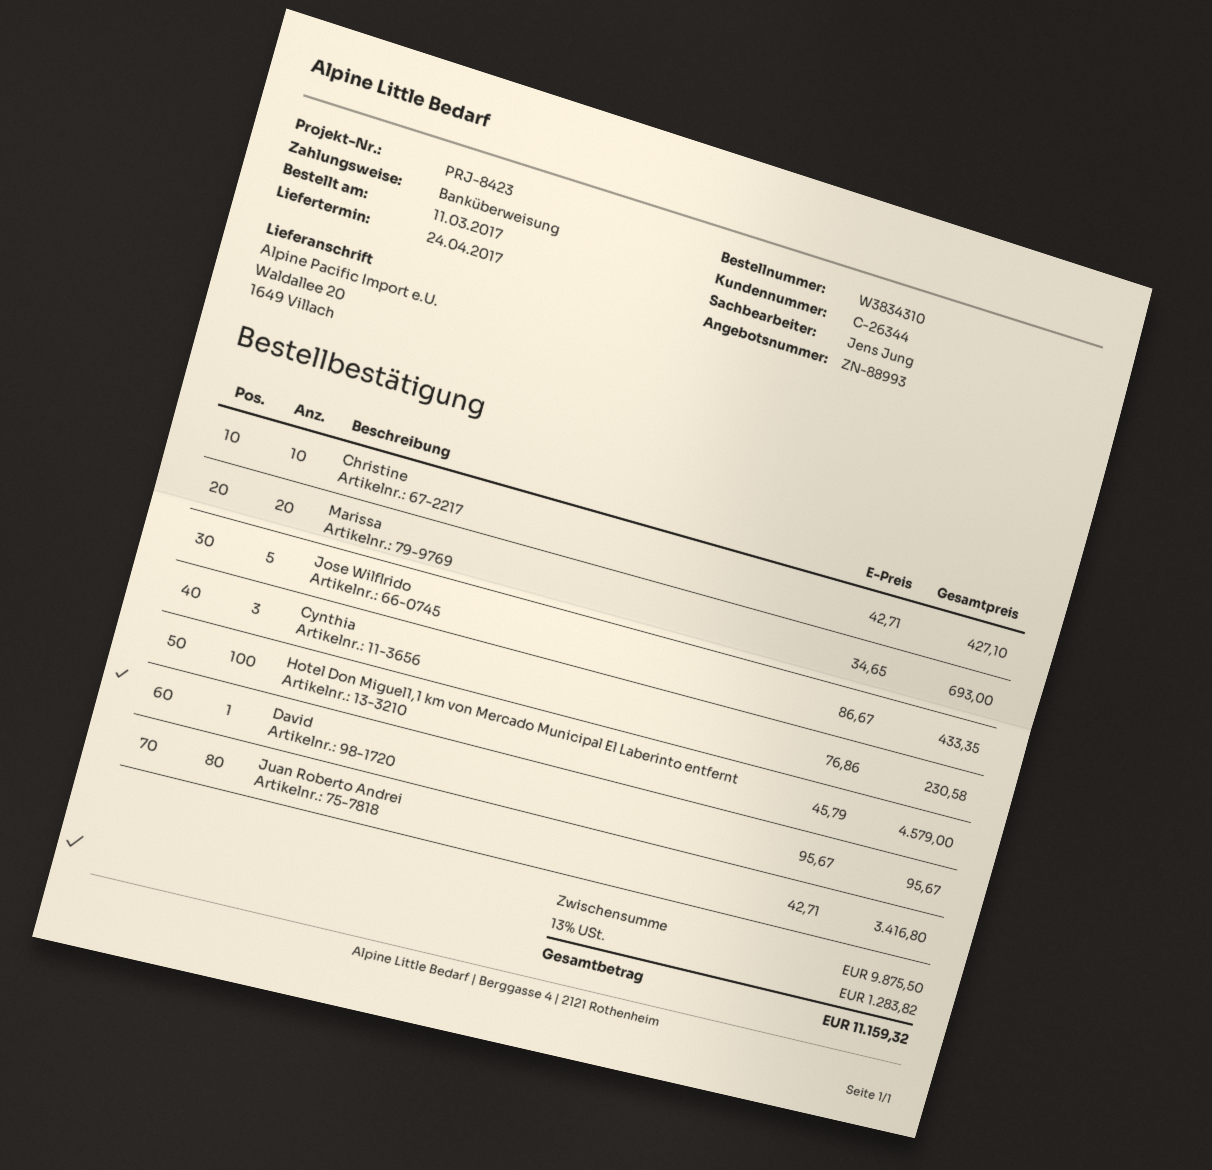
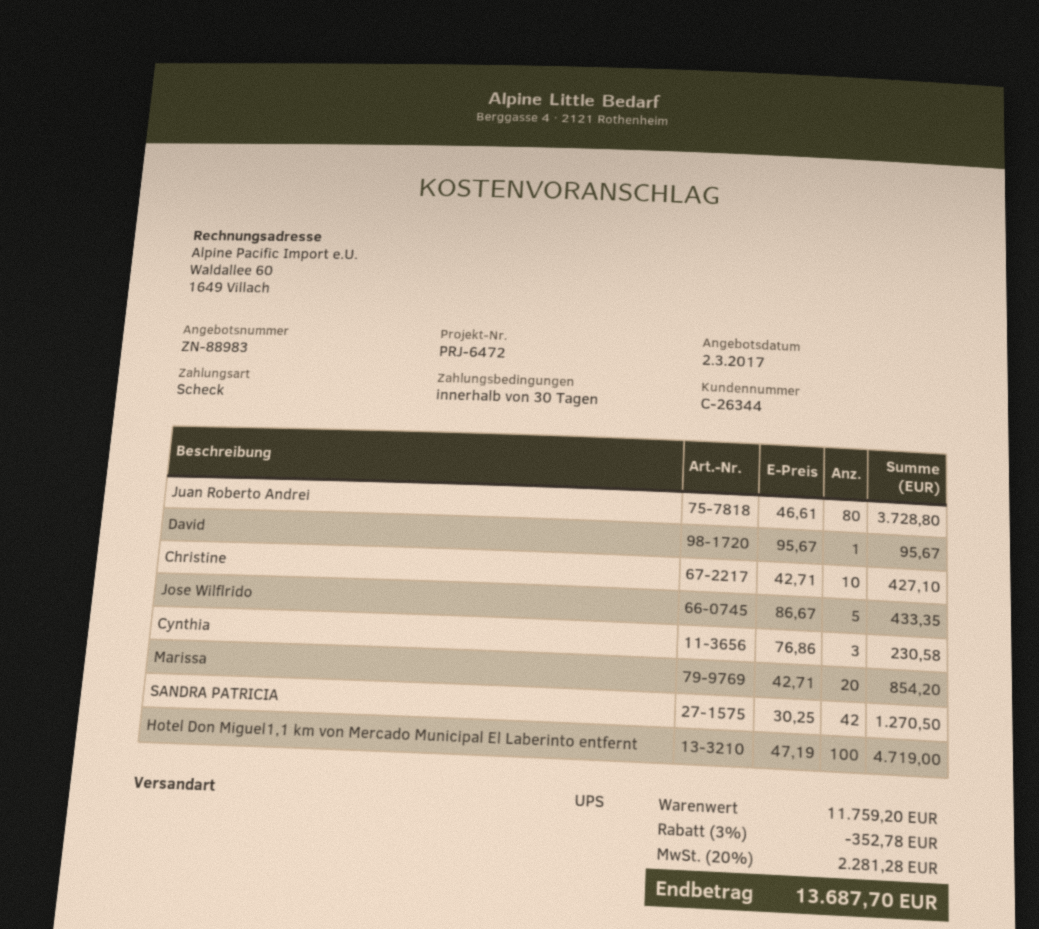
quote number: ZN-88993 -> ZN-88983
reference: PRJ-8423 -> PRJ-6472
payment method: bank transfer -> cheque
Marissa: 20 x 34.65 = 693.00 -> 20 x 42.71 = 854.20
Hotel Don Miguel1,1 km von Mercado Municipal El Laberinto entfernt: 100 x 45.79 = 4579.00 -> 100 x 47.19 = 4719.00
Juan Roberto Andrei: 80 x 42.71 = 3416.80 -> 80 x 46.61 = 3728.80
SANDRA PATRICIA: none -> 42 x 30.25 = 1270.50
subtotal: 9875.50 -> 11759.20
discount: none -> 3% = 352.78
tax: 13% = 1283.82 -> 20% = 2281.28
total: 11159.32 -> 13687.70

